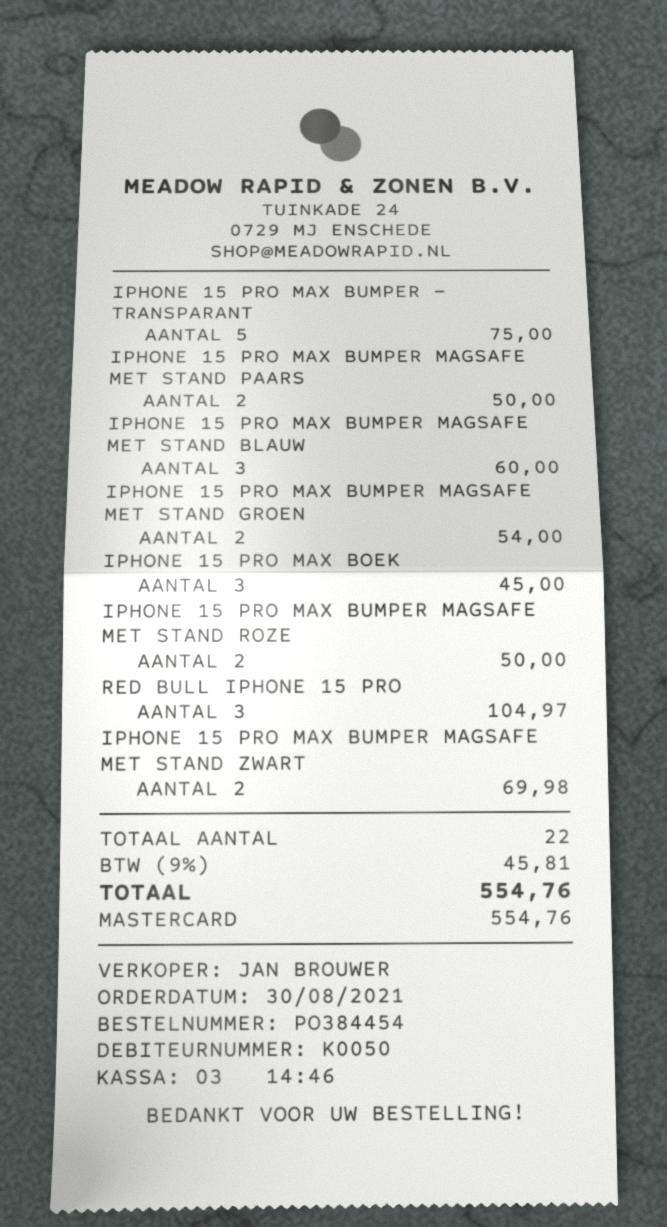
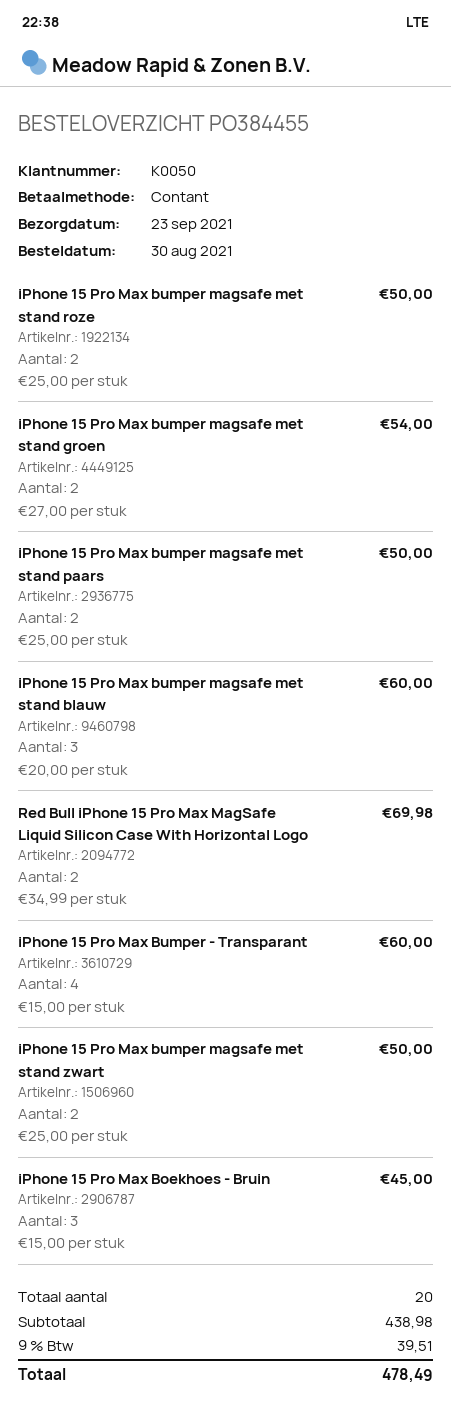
order number: PO384454 -> PO384455
payment method: Mastercard -> cash
IPHONE 15 PRO MAX BUMPER - TRANSPARANT: 5 for 75.00 -> 4 for 60.00
RED BULL IPHONE 15 PRO: 3 for 104.97 -> 2 for 69.98
IPHONE 15 PRO MAX BUMPER MAGSAFE MET STAND ZWART: 2 for 69.98 -> 2 for 50.00
total quantity: 22 -> 20
tax: 9% = 45.81 -> 9% = 39.51
total: 554.76 -> 478.49

